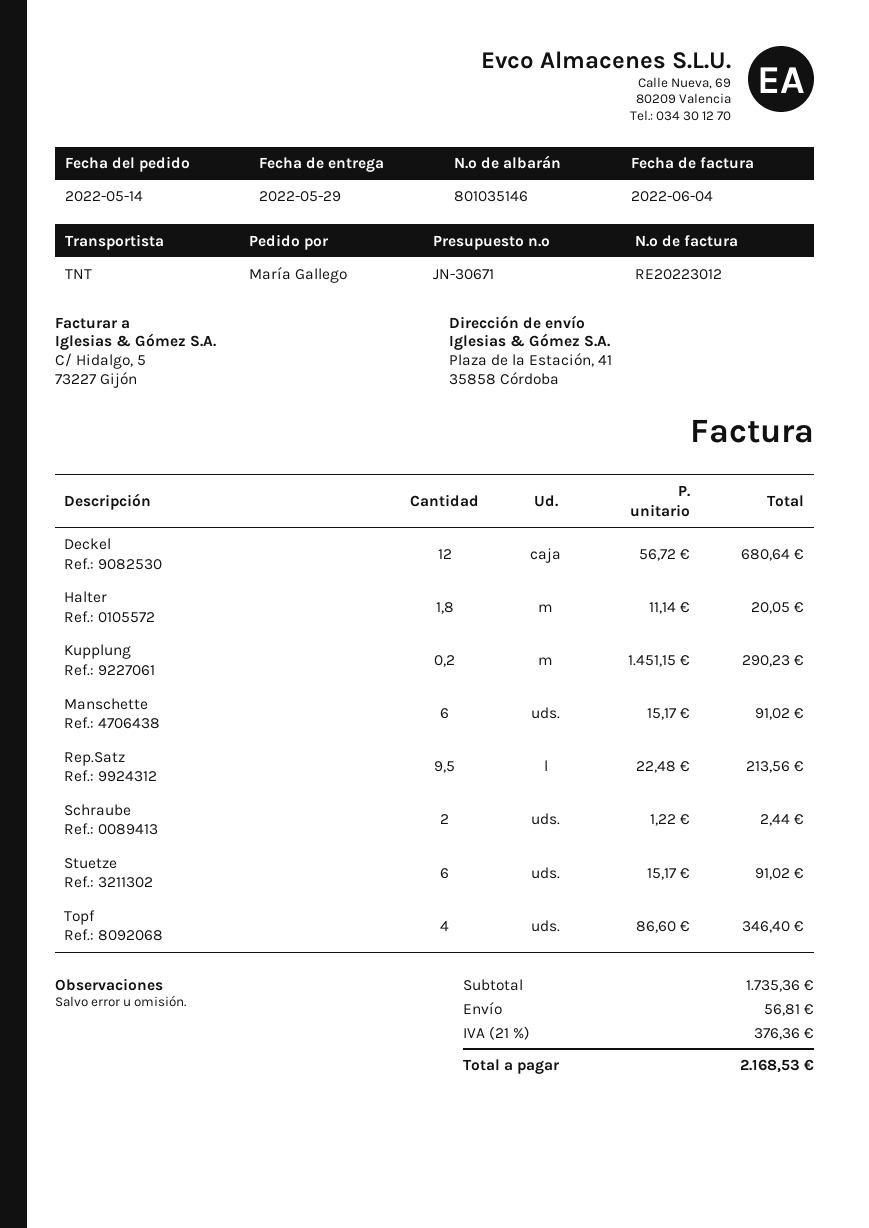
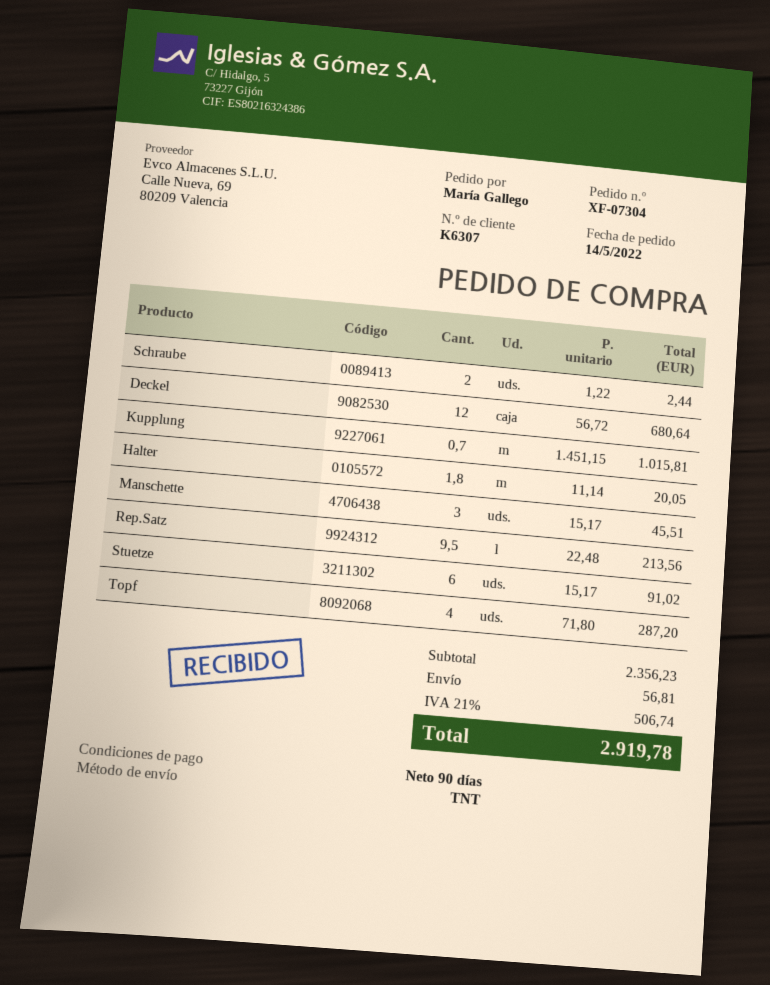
Kupplung: 0.2 x 1451.15 = 290.23 -> 0.7 x 1451.15 = 1015.81
Manschette: 6 x 15.17 = 91.02 -> 3 x 15.17 = 45.51
Topf: 4 x 86.60 = 346.40 -> 4 x 71.80 = 287.20
subtotal: 1735.36 -> 2356.23
tax: 21% = 376.36 -> 21% = 506.74
total: 2168.53 -> 2919.78

